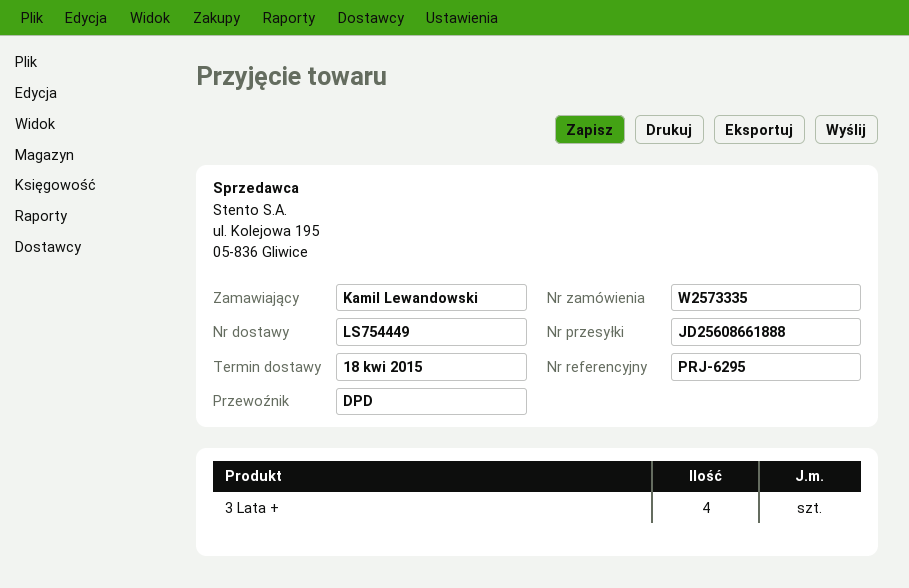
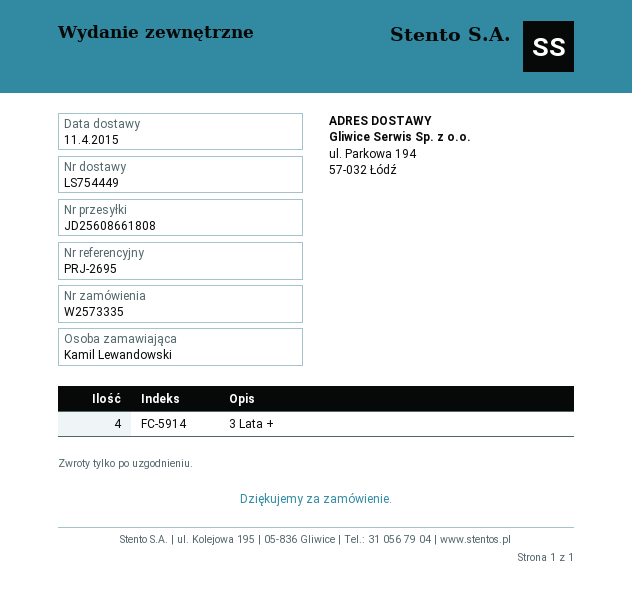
delivery date: 2015-04-18 -> 2015-04-11
reference: PRJ-6295 -> PRJ-2695
tracking number: JD25608661888 -> JD25608661808

